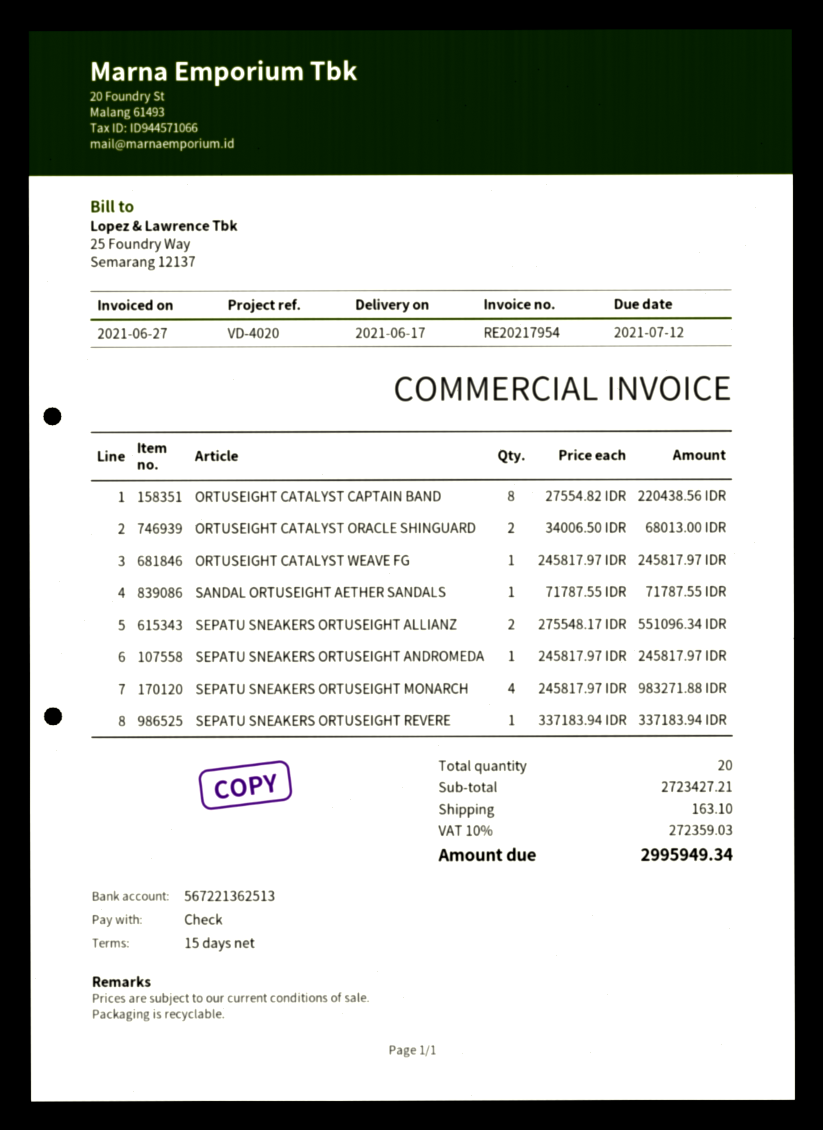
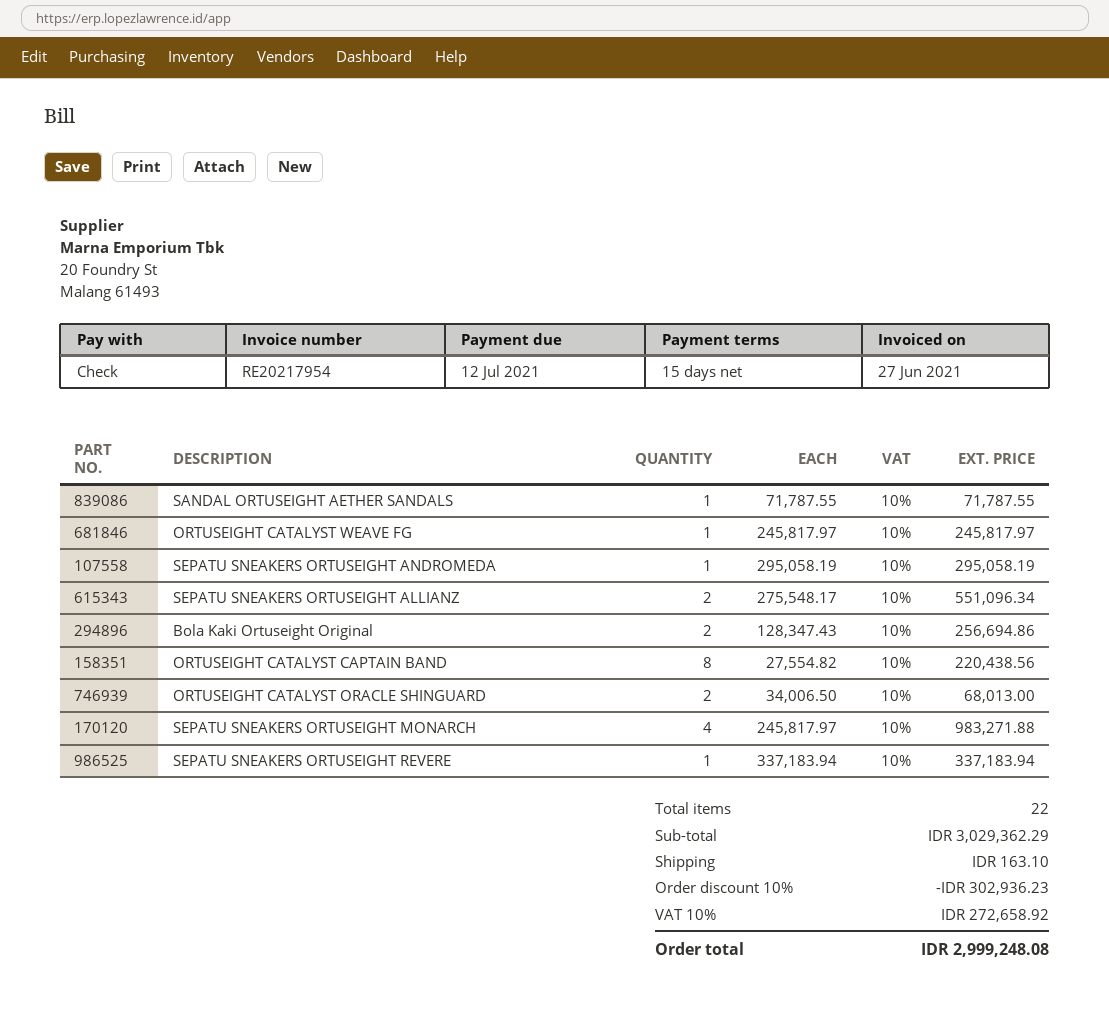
SEPATU SNEAKERS ORTUSEIGHT ANDROMEDA: 1 x 245817.97 = 245817.97 -> 1 x 295058.19 = 295058.19
Bola Kaki Ortuseight Original: none -> 2 x 128347.43 = 256694.86
total quantity: 20 -> 22
subtotal: 2723427.21 -> 3029362.29
discount: none -> 10% = 302936.23
tax: 10% = 272359.03 -> 10% = 272658.92
total: 2995949.34 -> 2999248.08

